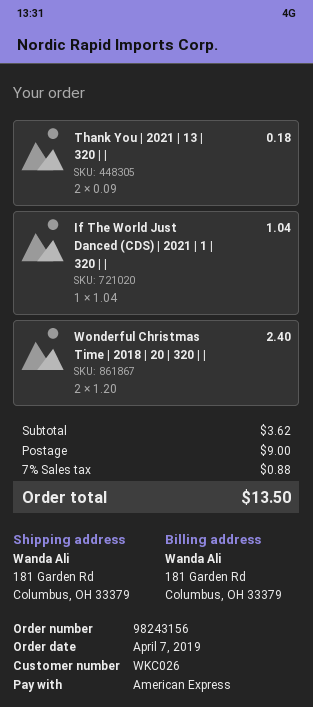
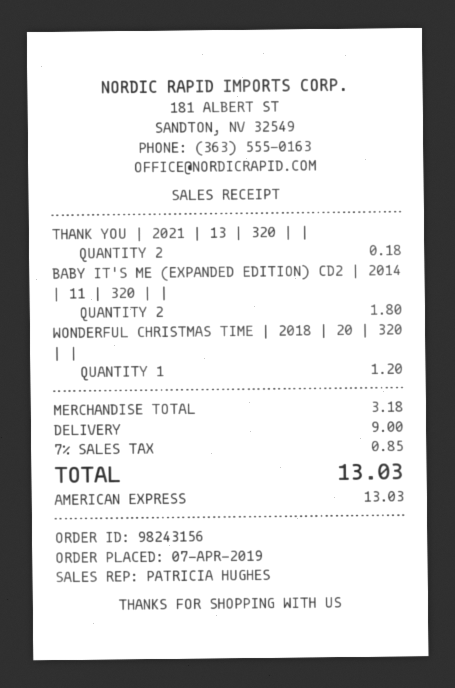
If The World Just Danced (CDS) | 2021 | 1 | 320 | |: 1 for 1.04 -> none
Wonderful Christmas Time | 2018 | 20 | 320 | |: 2 for 2.40 -> 1 for 1.20
BABY IT'S ME (EXPANDED EDITION) CD2 | 2014 | 11 | 320 | |: none -> 2 for 1.80
subtotal: 3.62 -> 3.18
tax: 7% = 0.88 -> 7% = 0.85
total: 13.50 -> 13.03

